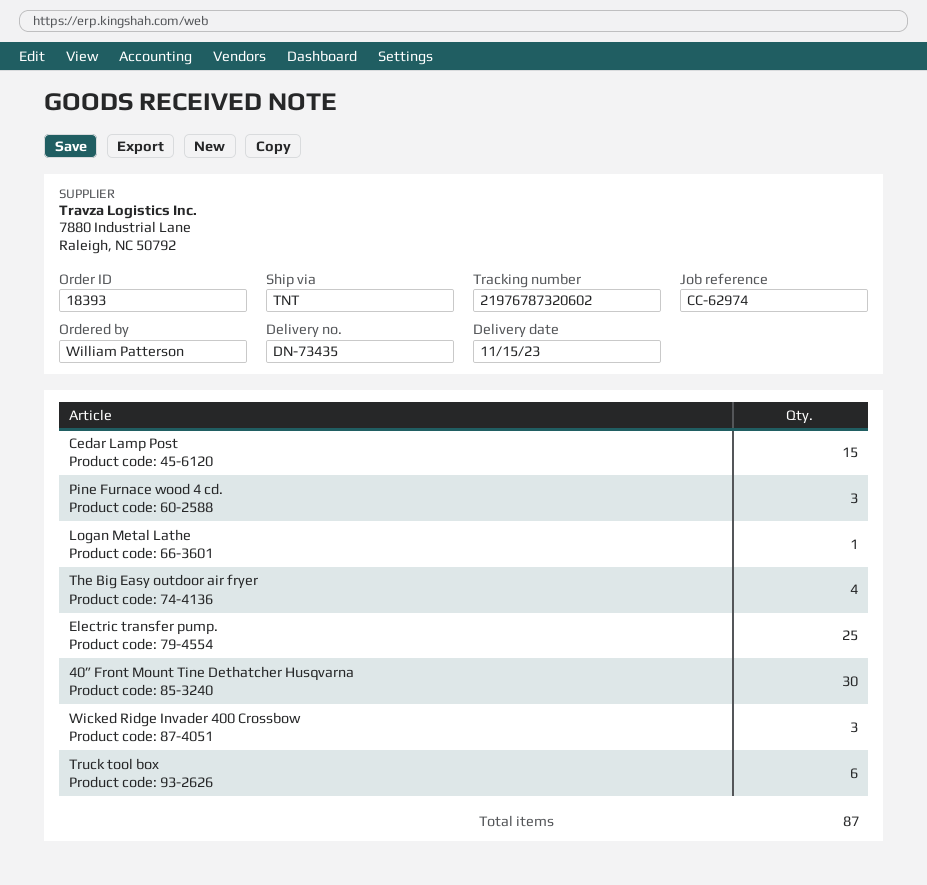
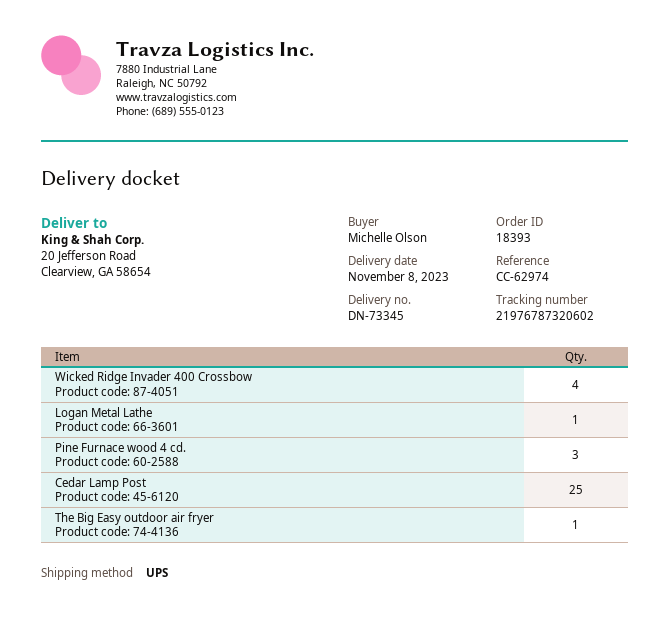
delivery note number: DN-73435 -> DN-73345
delivery date: 2023-11-15 -> 2023-11-08
ordered by: William Patterson -> Michelle Olson
shipping method: TNT -> UPS
Cedar Lamp Post: 15 -> 25
The Big Easy outdoor air fryer: 4 -> 1
Electric transfer pump.: 25 -> none
40” Front Mount Tine Dethatcher Husqvarna: 30 -> none
Wicked Ridge Invader 400 Crossbow: 3 -> 4
Truck tool box: 6 -> none

